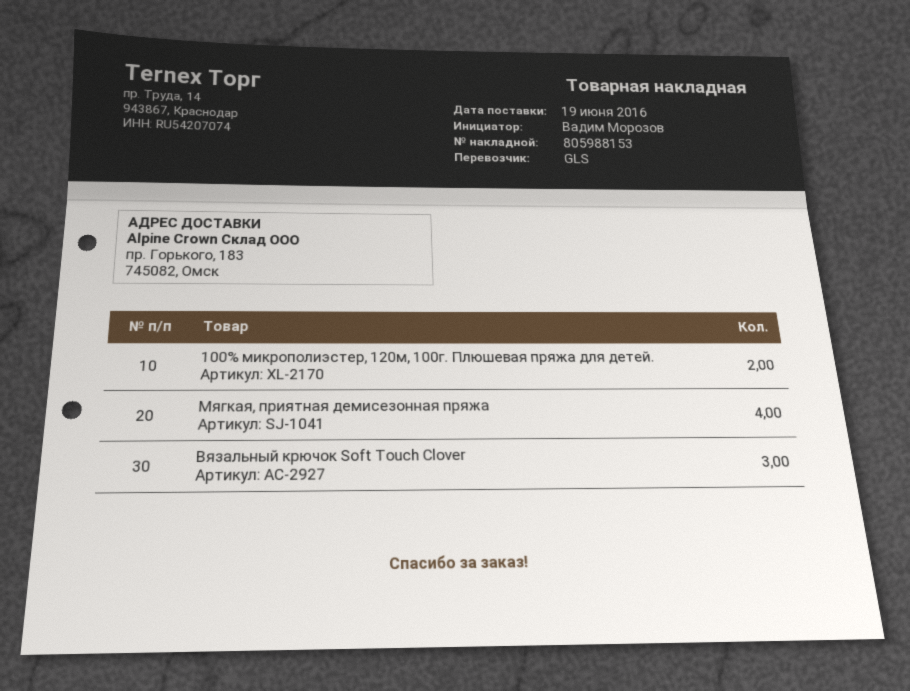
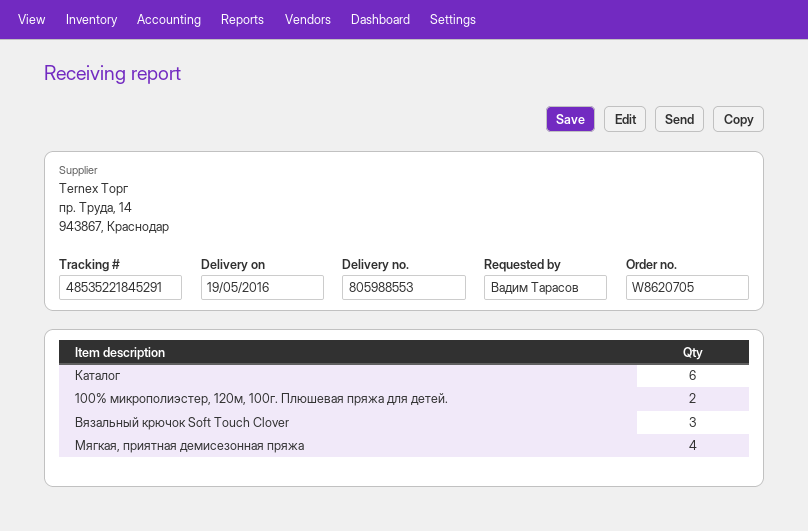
delivery note number: 805988153 -> 805988553
delivery date: 2016-06-19 -> 2016-05-19
ordered by: Вадим Морозов -> Вадим Тарасов
Каталог: none -> 6

